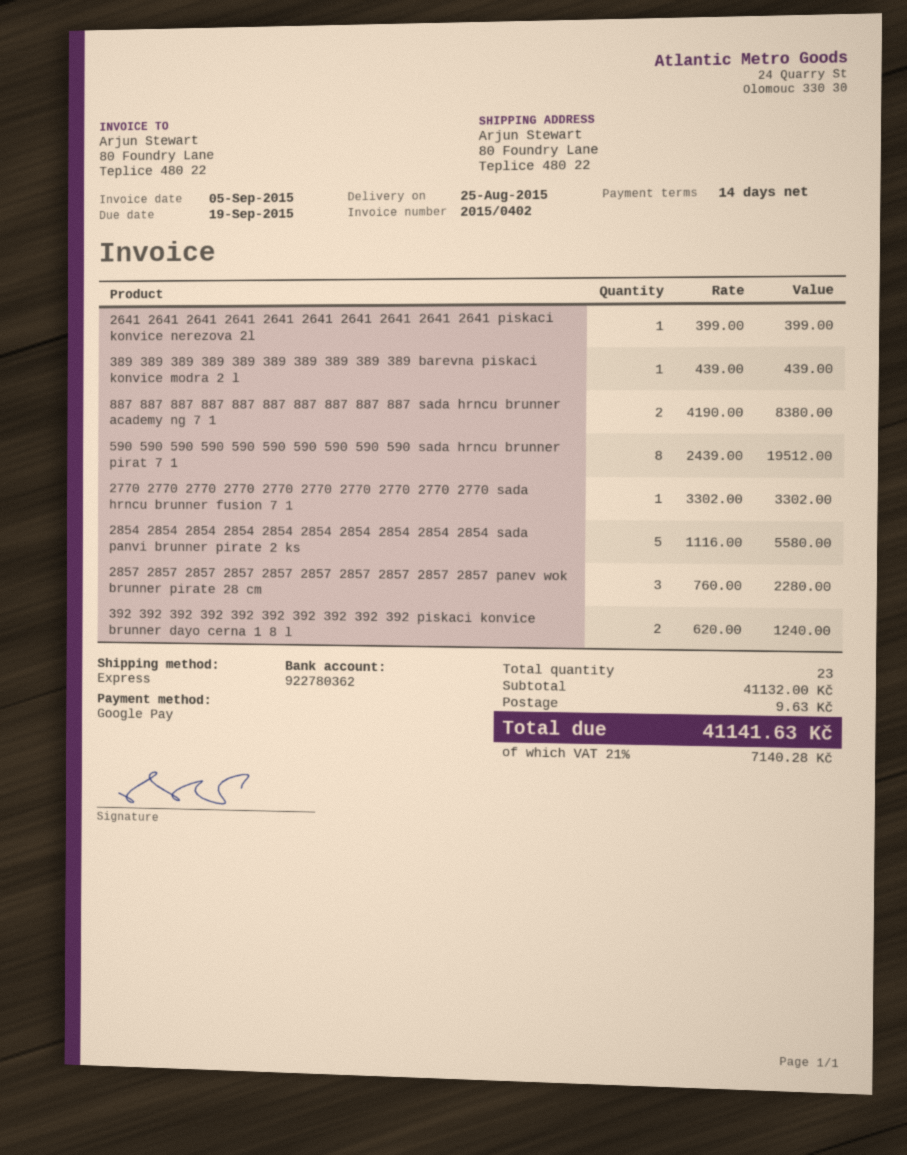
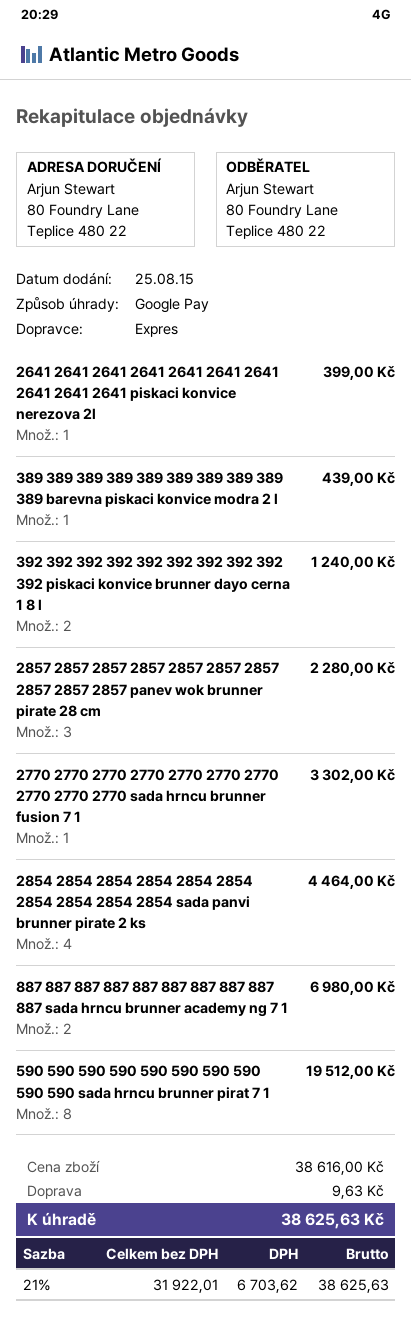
887 887 887 887 887 887 887 887 887 887 sada hrncu brunner academy ng 7 1: 2 for 8380.00 -> 2 for 6980.00
2854 2854 2854 2854 2854 2854 2854 2854 2854 2854 sada panvi brunner pirate 2 ks: 5 for 5580.00 -> 4 for 4464.00
subtotal: 41132.00 -> 38616.00
tax: 21% = 7140.28 -> 21% = 6703.62
total: 41141.63 -> 38625.63

